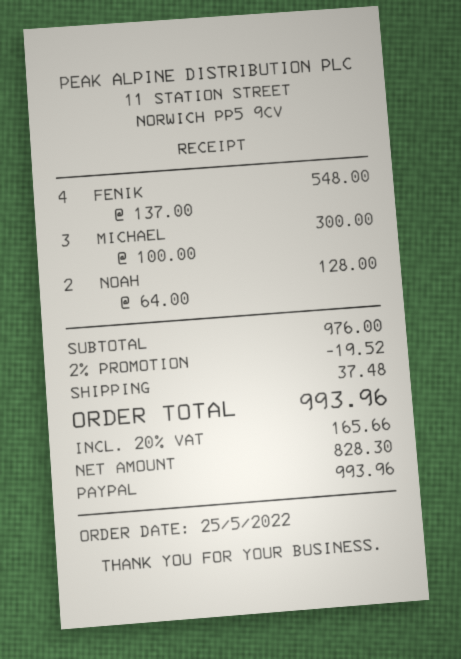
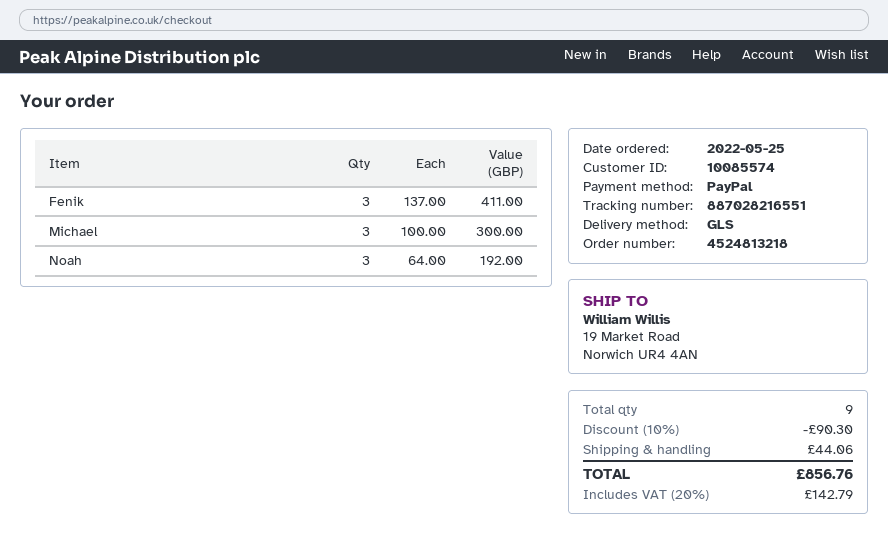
FENIK: 4 x 137.00 = 548.00 -> 3 x 137.00 = 411.00
NOAH: 2 x 64.00 = 128.00 -> 3 x 64.00 = 192.00
discount: 2% = 19.52 -> 10% = 90.30
shipping: 37.48 -> 44.06
tax: 20% = 165.66 -> 20% = 142.79
total: 993.96 -> 856.76

